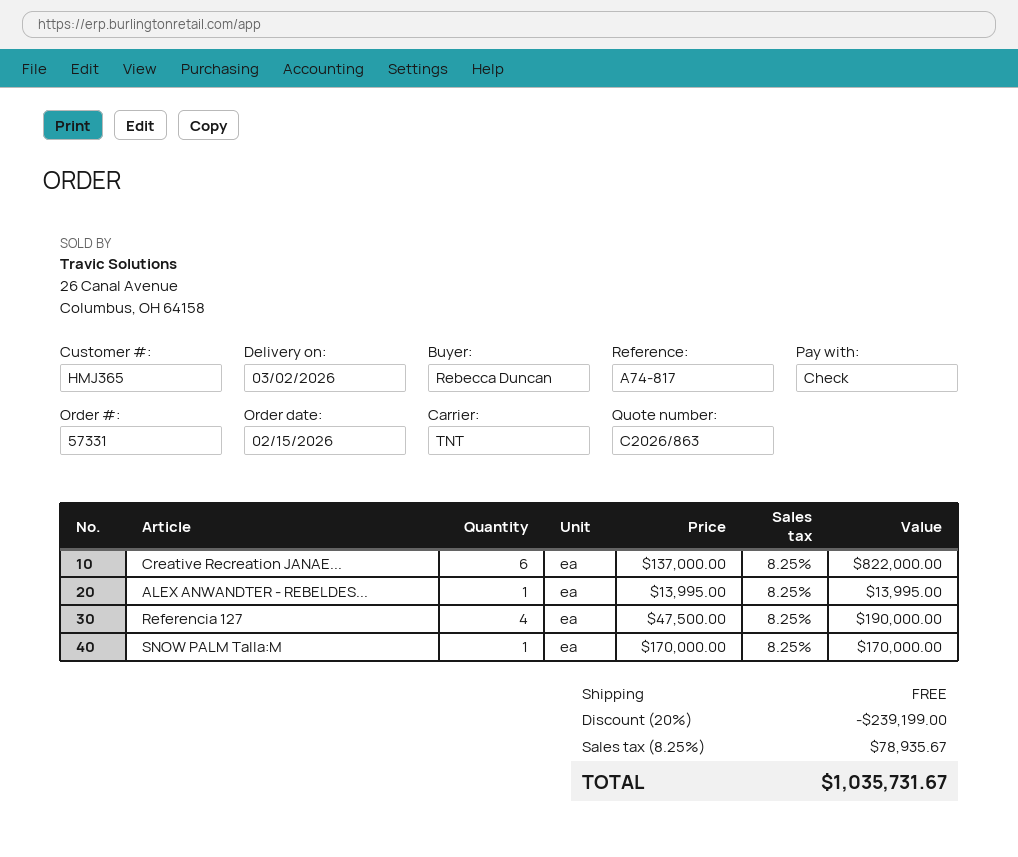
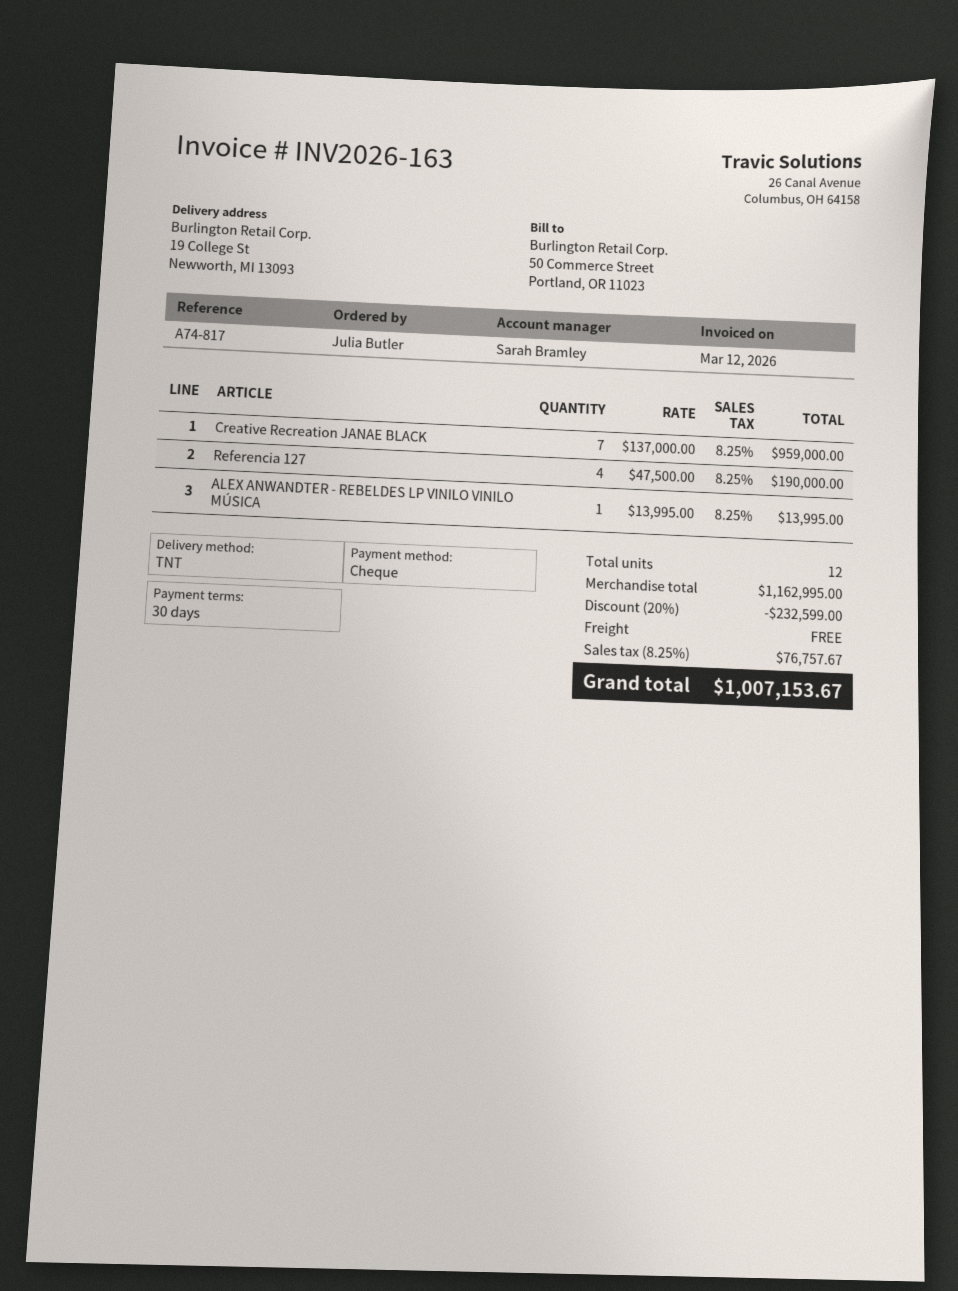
ordered by: Rebecca Duncan -> Julia Butler
Creative Recreation JANAE...: 6 x 137000.00 = 822000.00 -> 7 x 137000.00 = 959000.00
SNOW PALM Talla:M: 1 x 170000.00 = 170000.00 -> none
discount: 20% = 239199.00 -> 20% = 232599.00
tax: 8.25% = 78935.67 -> 8.25% = 76757.67
total: 1035731.67 -> 1007153.67

